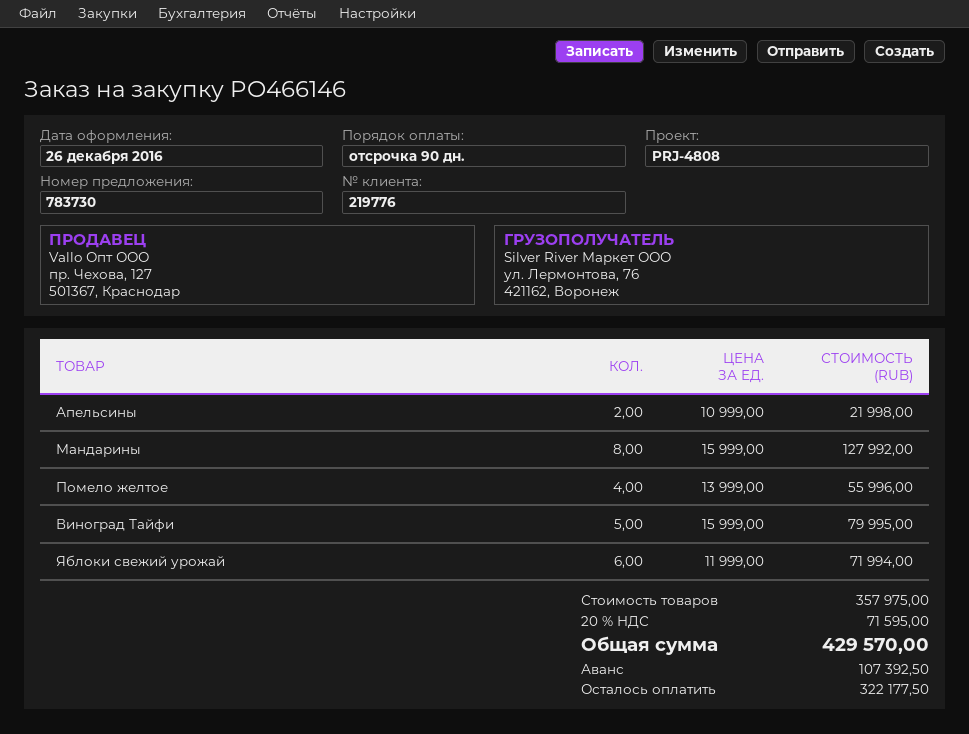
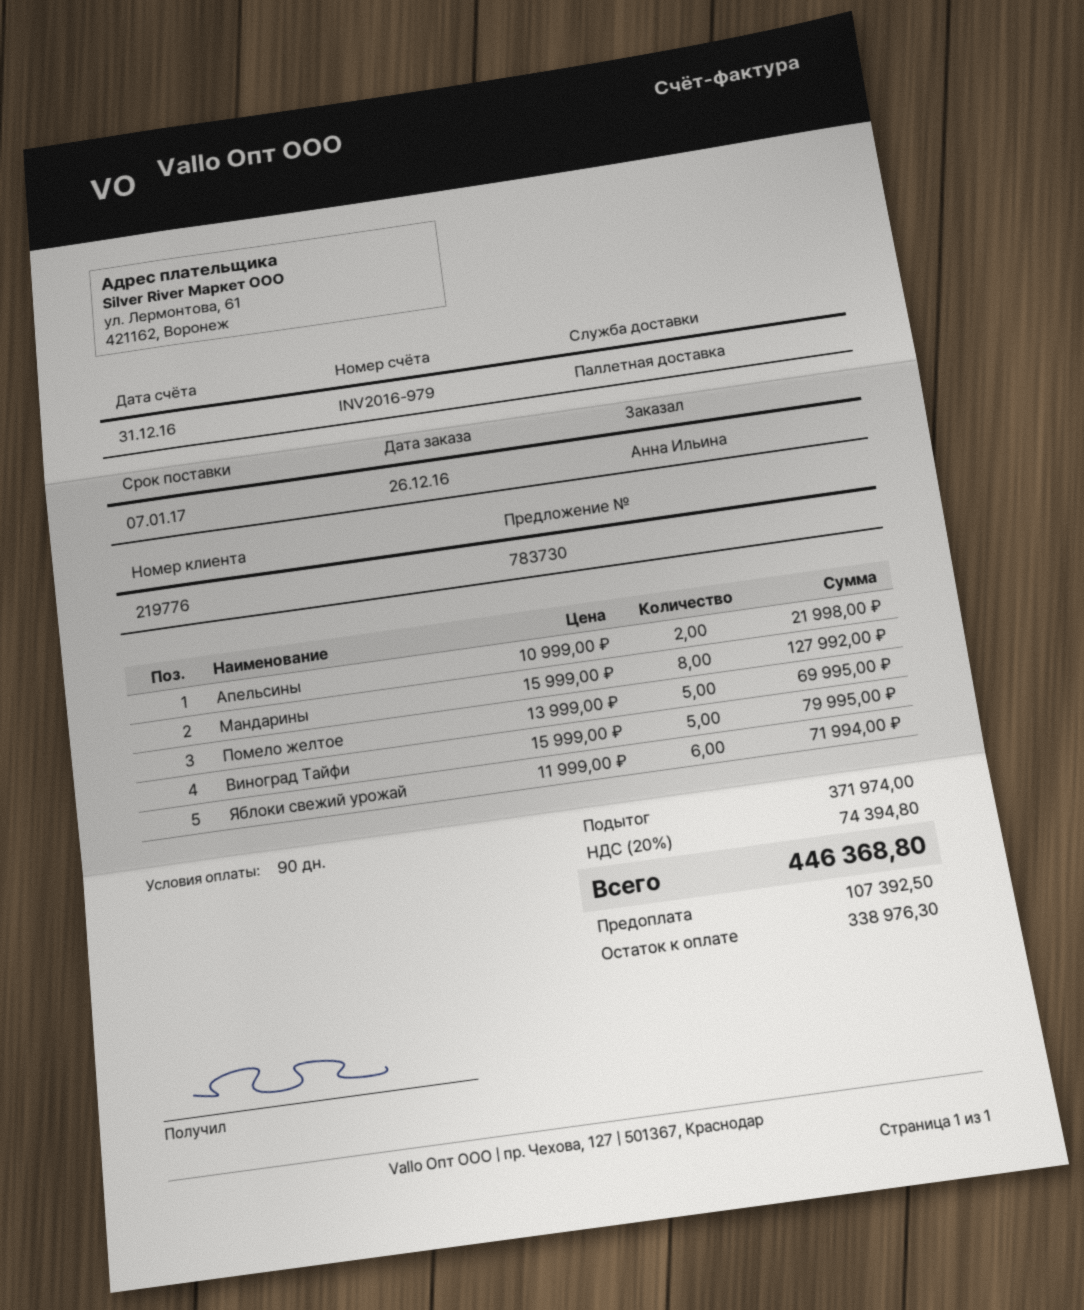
Помело желтое: 4 x 13999.00 = 55996.00 -> 5 x 13999.00 = 69995.00
subtotal: 357975.00 -> 371974.00
tax: 20% = 71595.00 -> 20% = 74394.80
total: 429570.00 -> 446368.80
balance: 322177.50 -> 338976.30

